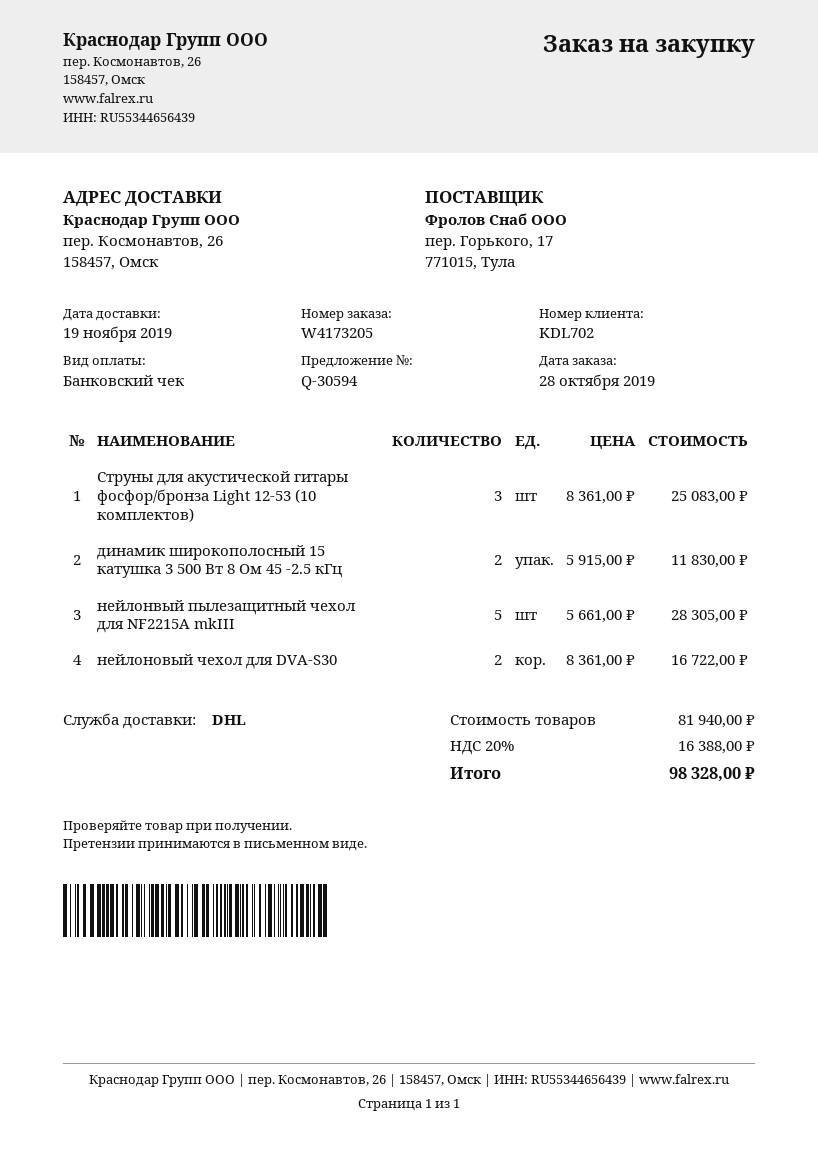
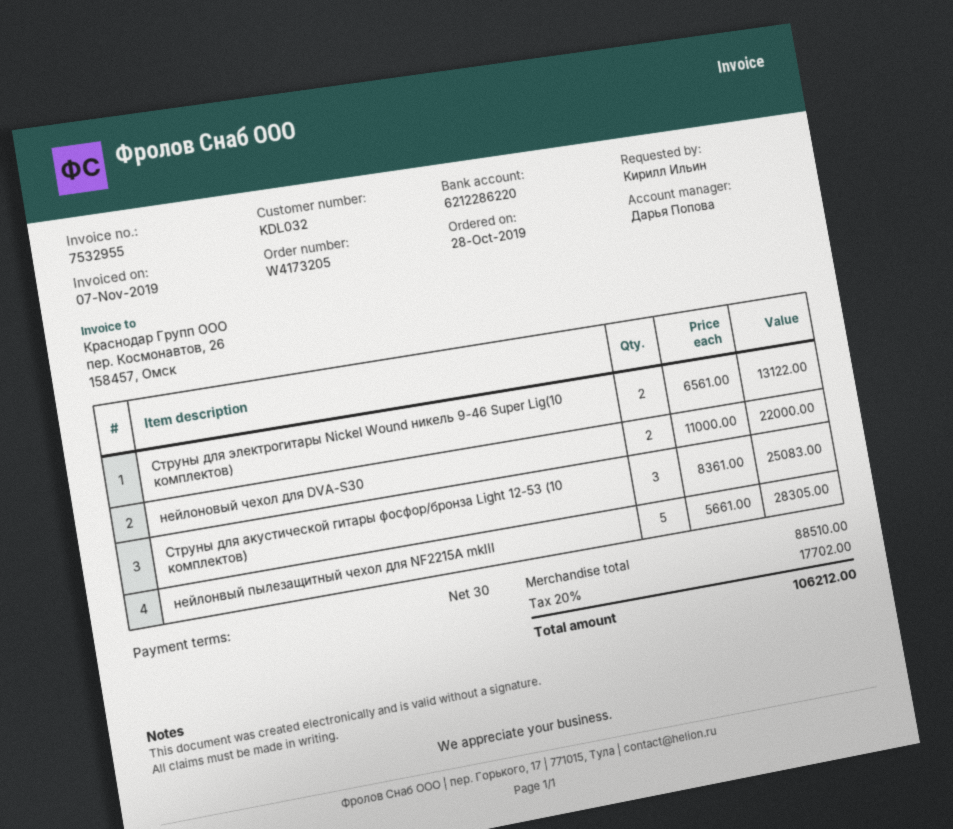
customer number: KDL702 -> KDL032
динамик широкополосный 15 катушка 3 500 Вт 8 Ом 45 -2.5 кГц: 2 x 5915.00 = 11830.00 -> none
нейлоновый чехол для DVA-S30: 2 x 8361.00 = 16722.00 -> 2 x 11000.00 = 22000.00
Cтруны для электрогитары Nickel Wound никель 9-46 Super Lig(10 комплектов): none -> 2 x 6561.00 = 13122.00
subtotal: 81940.00 -> 88510.00
tax: 20% = 16388.00 -> 20% = 17702.00
total: 98328.00 -> 106212.00

